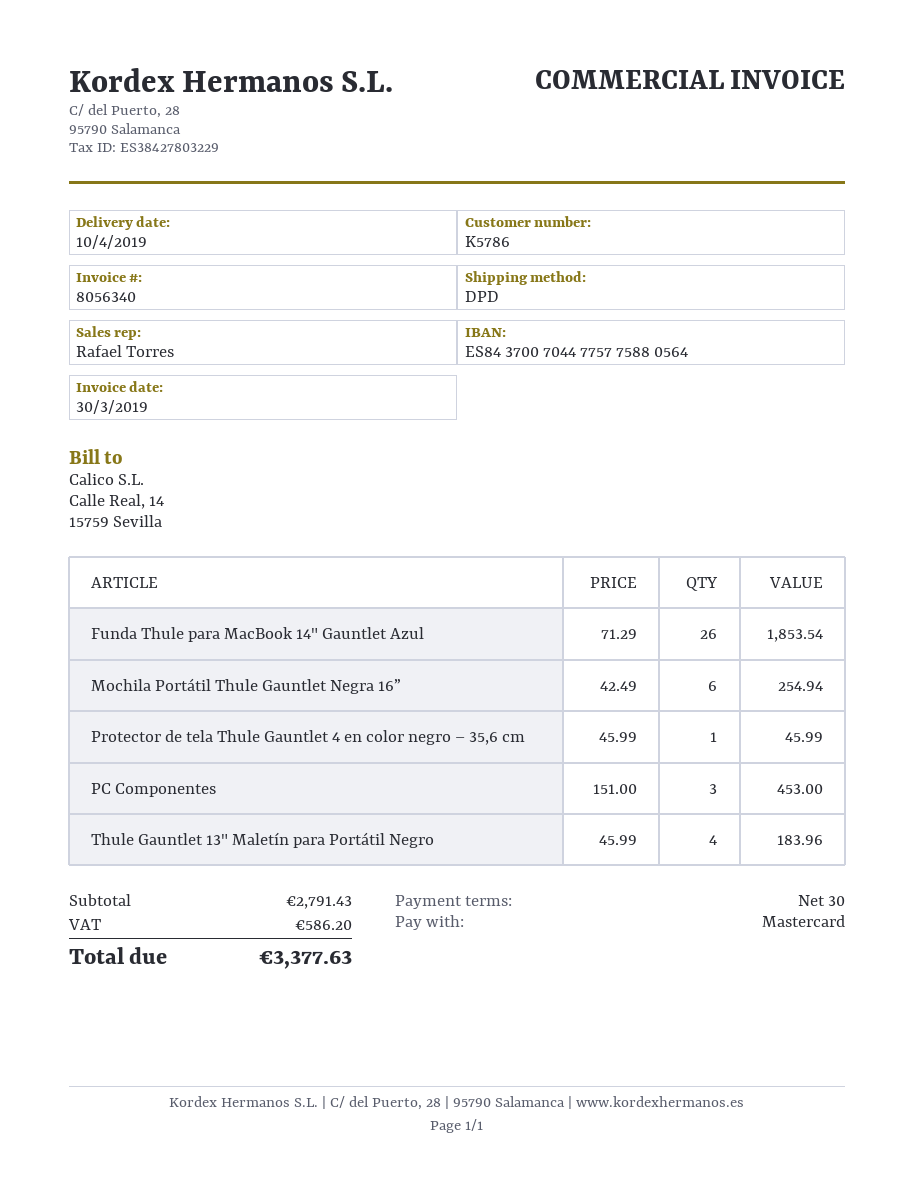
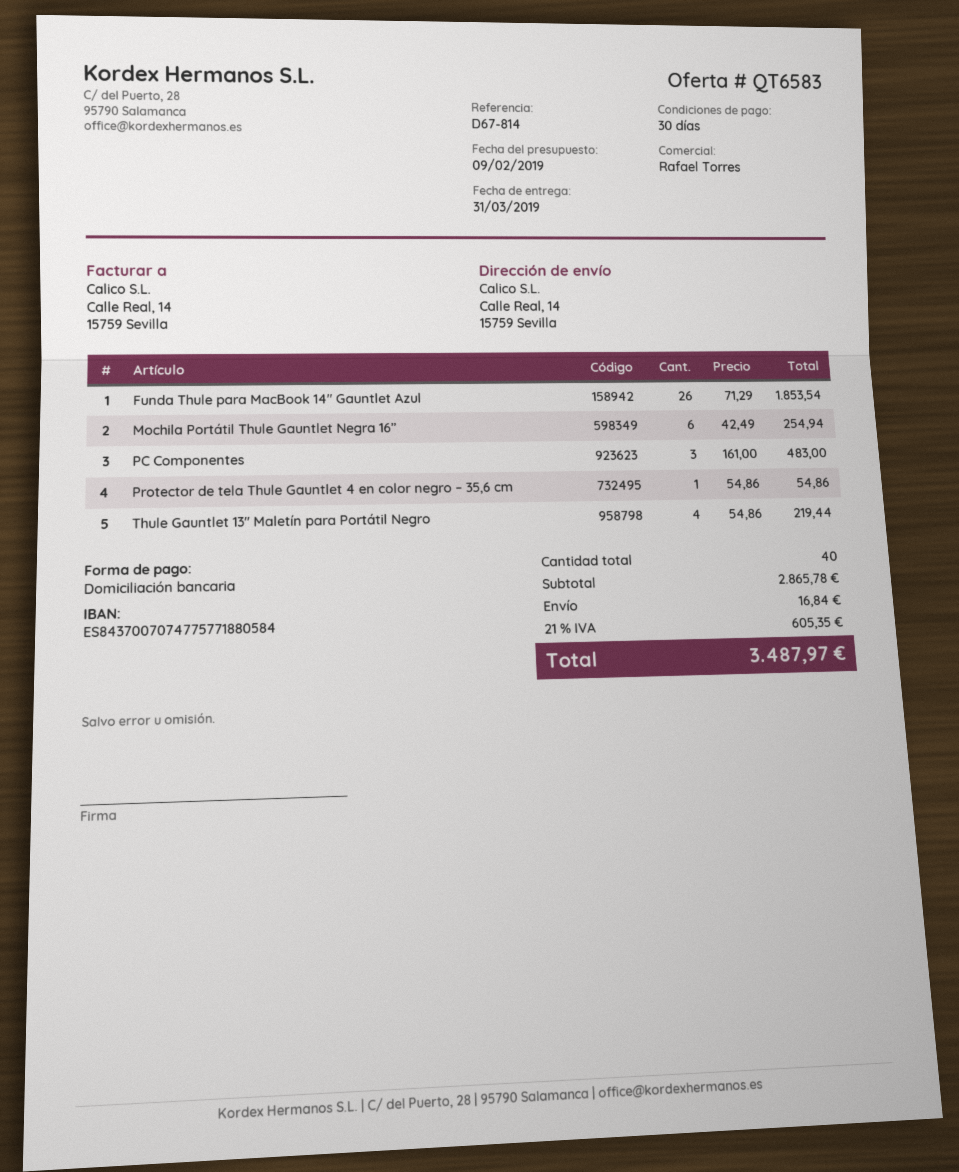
delivery date: 2019-04-10 -> 2019-03-31
payment method: Mastercard -> direct debit
bank account: ES8437007044775775880564 -> ES8437007074775771880584
Protector de tela Thule Gauntlet 4 en color negro – 35,6 cm: 1 x 45.99 = 45.99 -> 1 x 54.86 = 54.86
PC Componentes: 3 x 151.00 = 453.00 -> 3 x 161.00 = 483.00
Thule Gauntlet 13" Maletín para Portátil Negro: 4 x 45.99 = 183.96 -> 4 x 54.86 = 219.44
subtotal: 2791.43 -> 2865.78
shipping: none -> 16.84
tax: 586.20 -> 605.35
total: 3377.63 -> 3487.97

